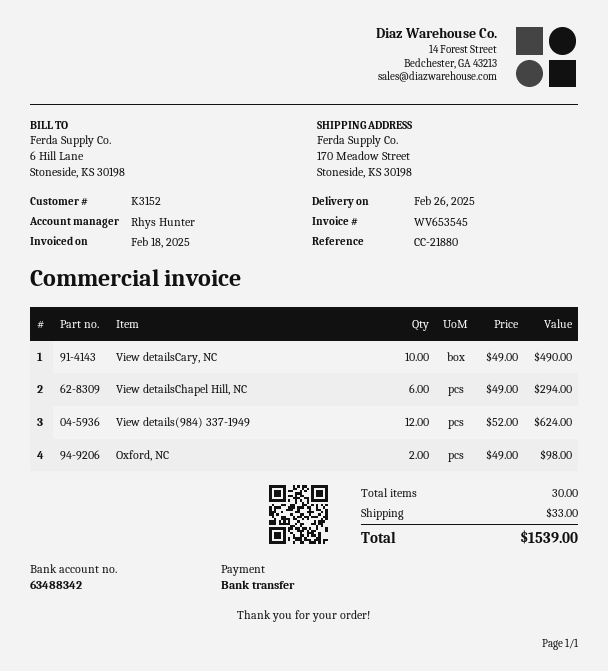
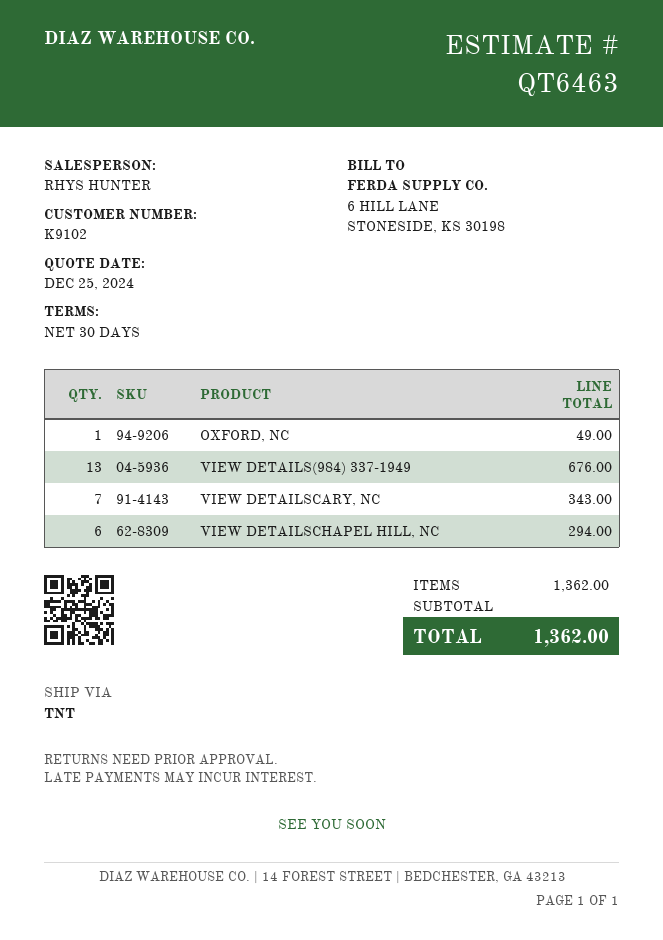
customer number: K3152 -> K9102
View detailsCary, NC: 10 for 490.00 -> 7 for 343.00
View details(984) 337-1949: 12 for 624.00 -> 13 for 676.00
Oxford, NC: 2 for 98.00 -> 1 for 49.00
shipping: 33.00 -> none
total: 1539.00 -> 1362.00

